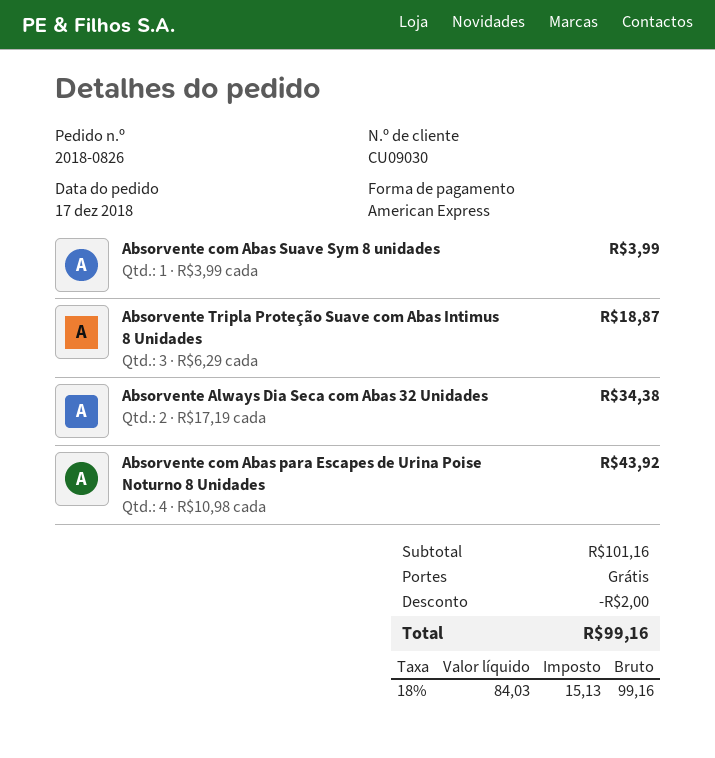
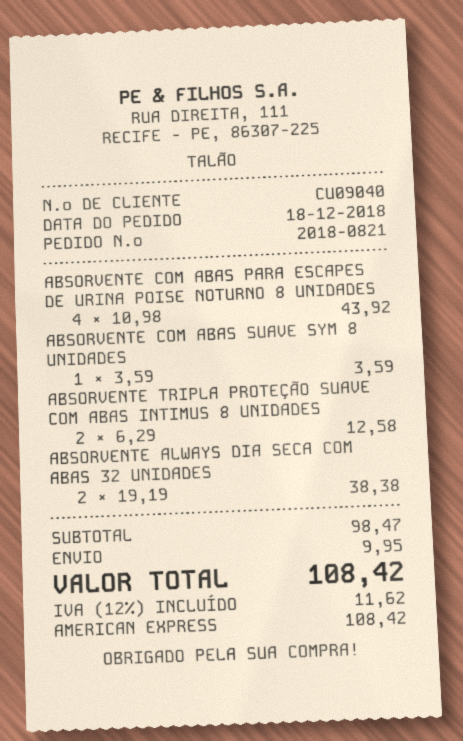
order number: 2018-0826 -> 2018-0821
order date: 2018-12-17 -> 2018-12-18
customer number: CU09030 -> CU09040
Absorvente com Abas Suave Sym 8 unidades: 1 x 3.99 = 3.99 -> 1 x 3.59 = 3.59
Absorvente Tripla Proteção Suave com Abas Intimus 8 Unidades: 3 x 6.29 = 18.87 -> 2 x 6.29 = 12.58
Absorvente Always Dia Seca com Abas 32 Unidades: 2 x 17.19 = 34.38 -> 2 x 19.19 = 38.38
subtotal: 101.16 -> 98.47
discount: 2.00 -> none
shipping: 0.00 -> 9.95
tax: 18% = 15.13 -> 12% = 11.62
total: 99.16 -> 108.42

